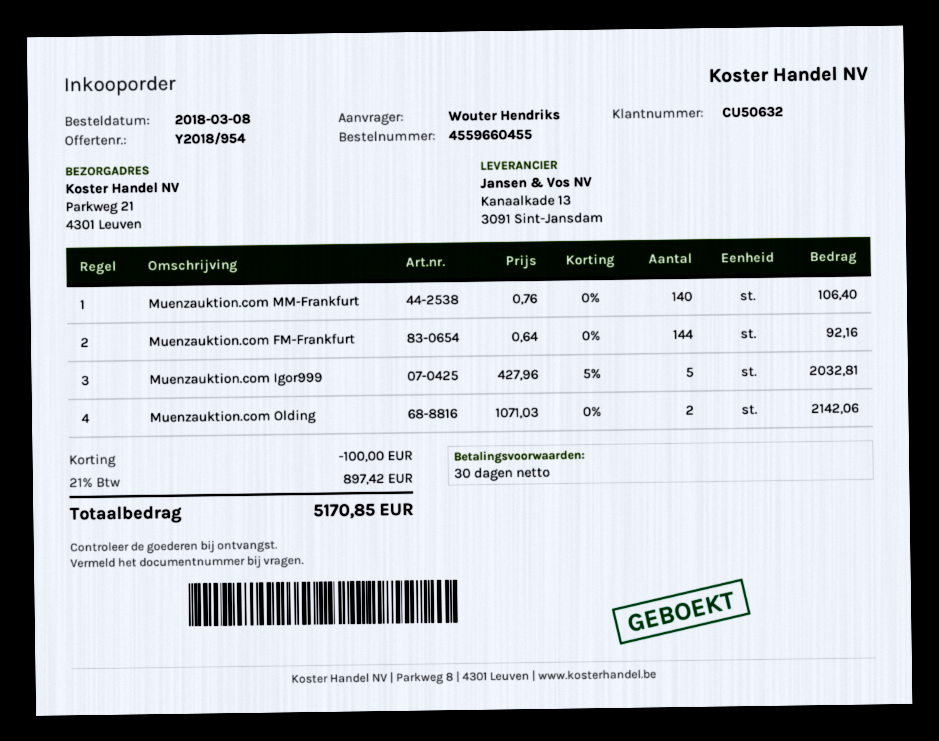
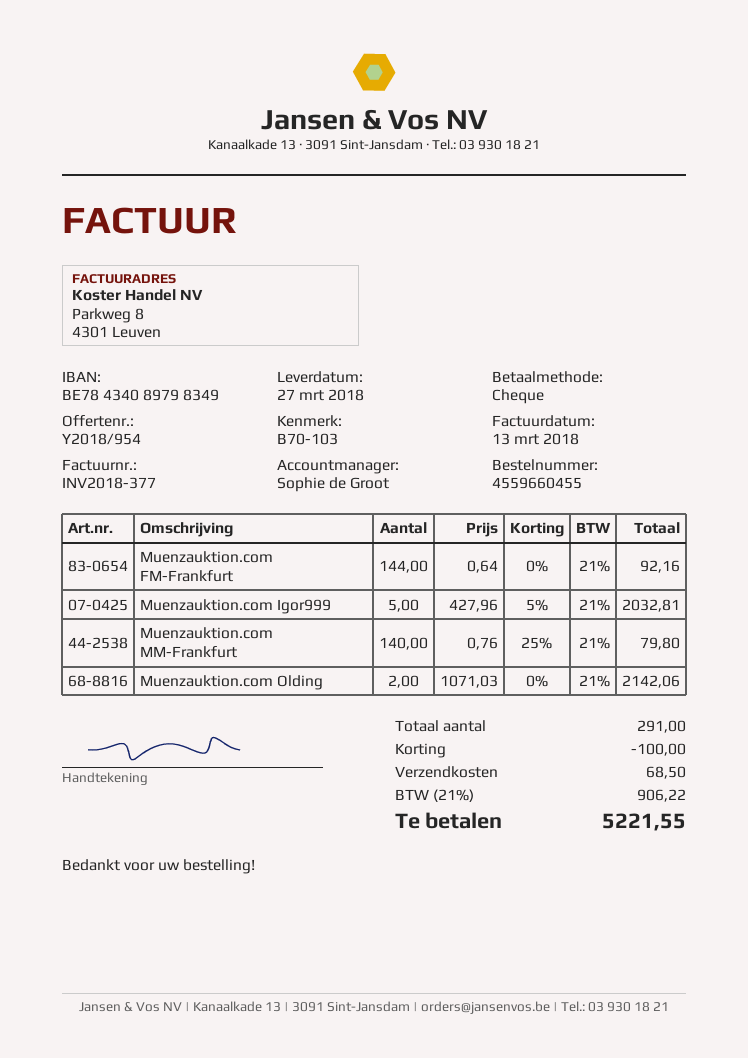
Muenzauktion.com MM-Frankfurt: 140 x 0.76 = 106.40 -> 140 x 0.76 - 25% = 79.80
shipping: none -> 68.50
tax: 21% = 897.42 -> 21% = 906.22
total: 5170.85 -> 5221.55

